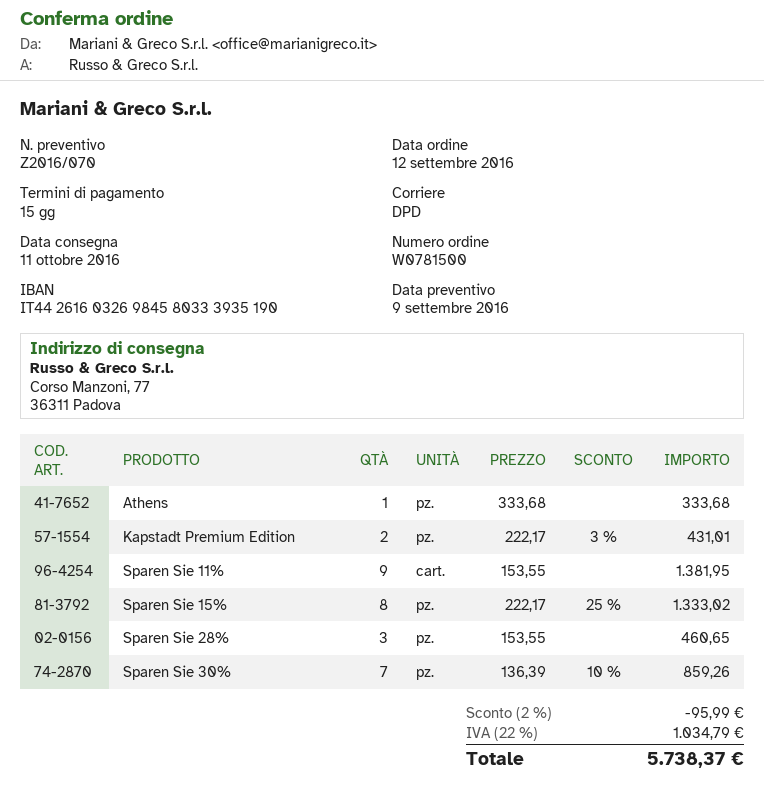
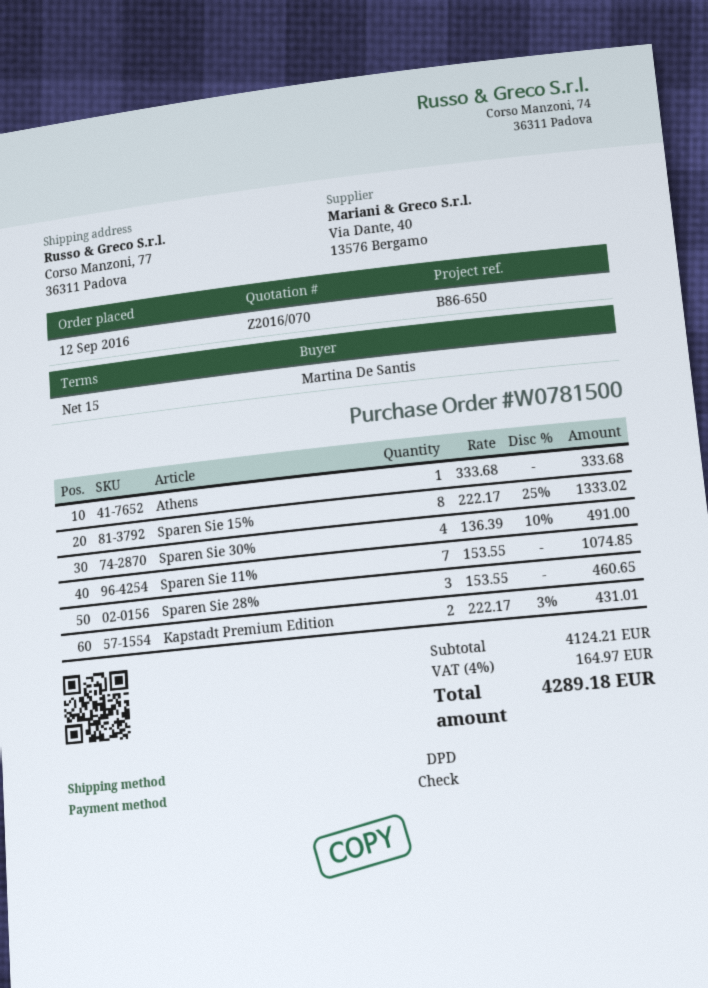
Sparen Sie 11%: 9 x 153.55 = 1381.95 -> 7 x 153.55 = 1074.85
Sparen Sie 30%: 7 x 136.39 - 10% = 859.26 -> 4 x 136.39 - 10% = 491.00
discount: 2% = 95.99 -> none
tax: 22% = 1034.79 -> 4% = 164.97
total: 5738.37 -> 4289.18

